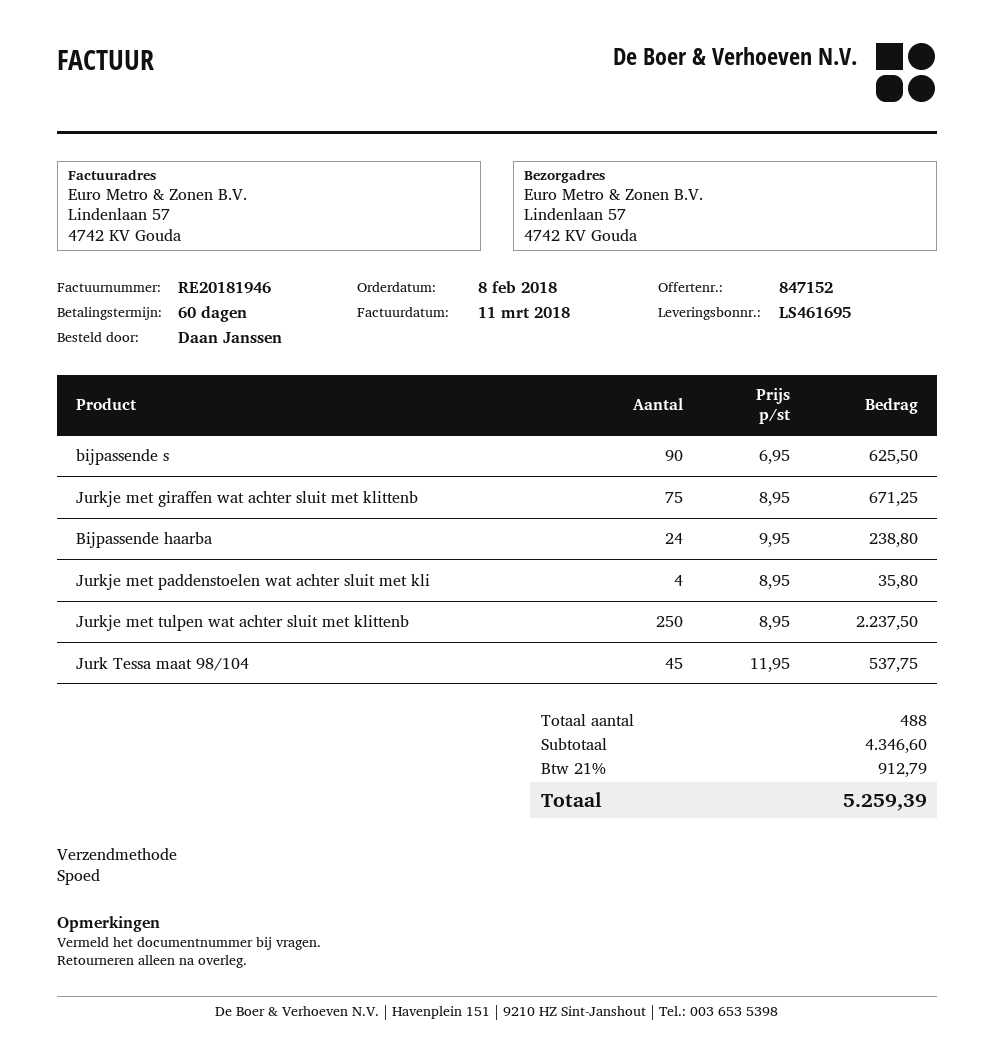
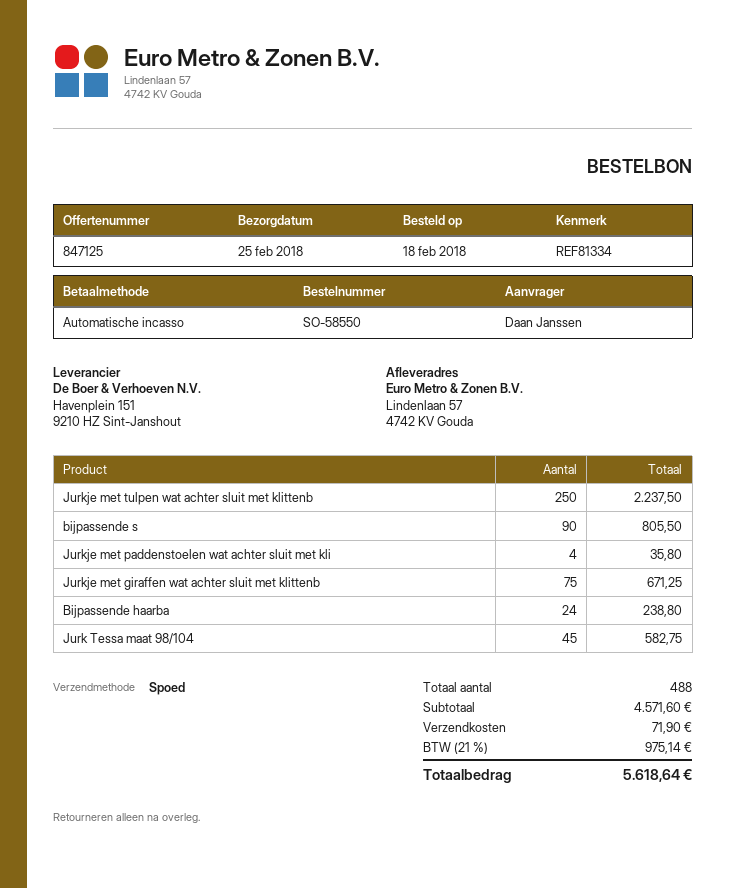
quote number: 847152 -> 847125
order date: 2018-02-08 -> 2018-02-18
bijpassende s: 90 for 625.50 -> 90 for 805.50
Jurk Tessa maat 98/104: 45 for 537.75 -> 45 for 582.75
subtotal: 4346.60 -> 4571.60
shipping: none -> 71.90
tax: 21% = 912.79 -> 21% = 975.14
total: 5259.39 -> 5618.64

